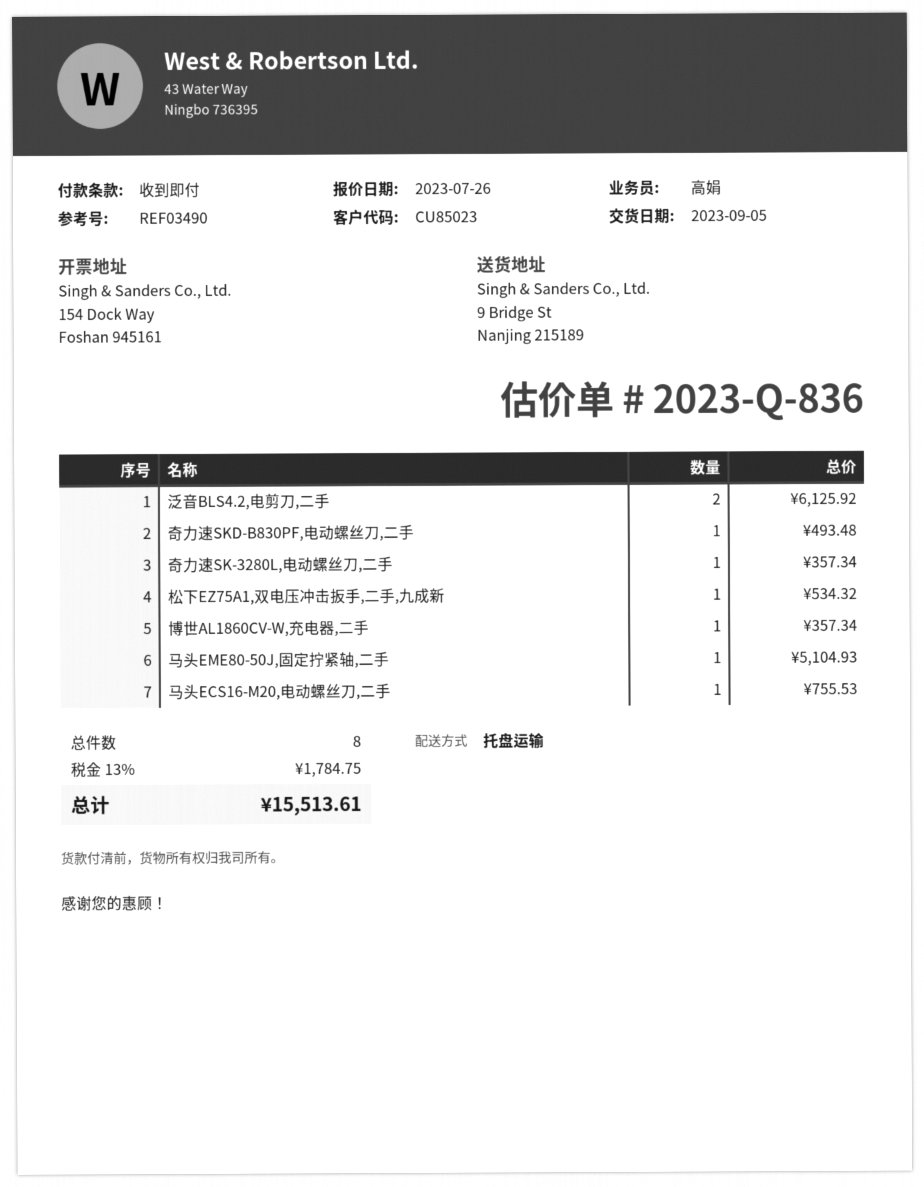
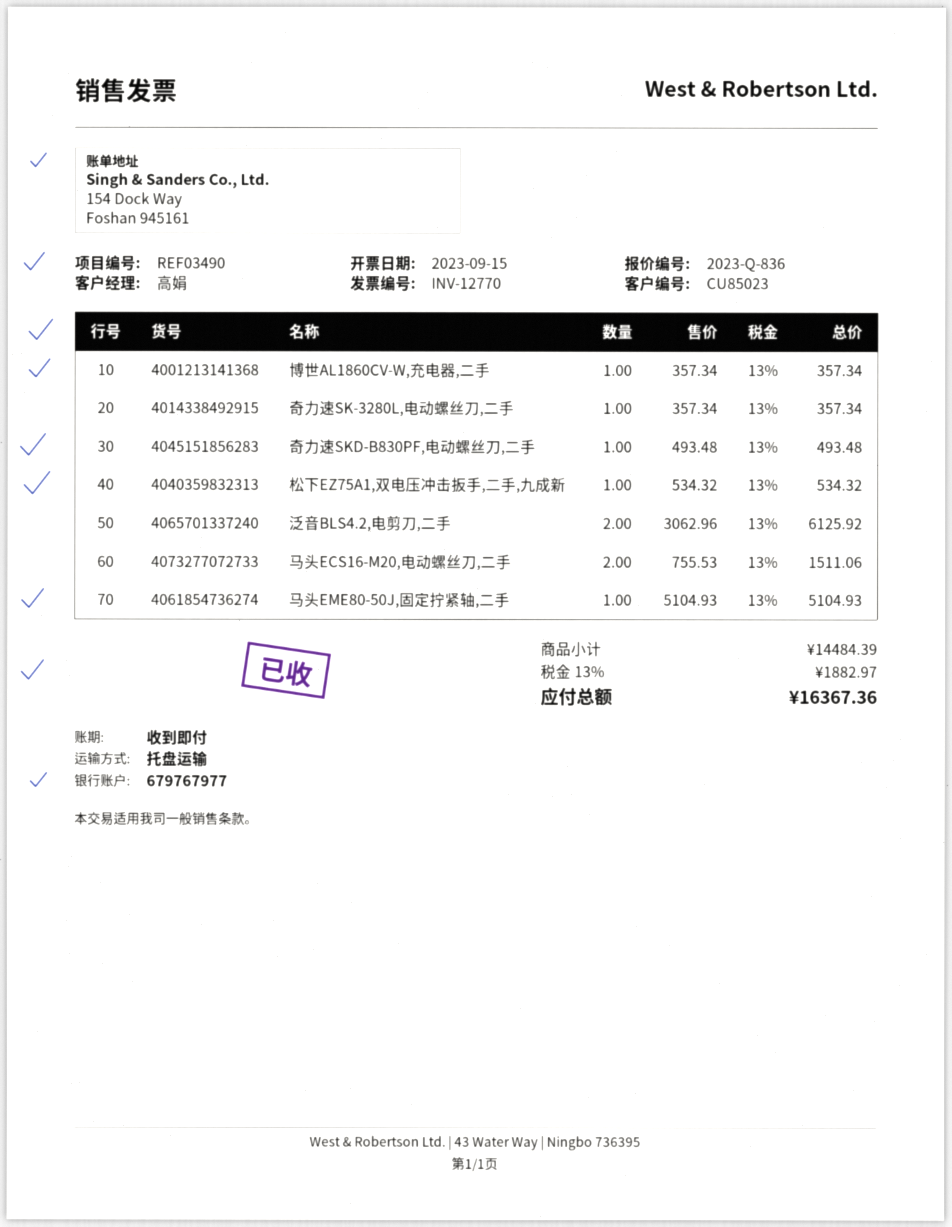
马头ECS16-M20,电动螺丝刀,二手: 1 for 755.53 -> 2 for 1511.06
tax: 13% = 1784.75 -> 13% = 1882.97
total: 15513.61 -> 16367.36

